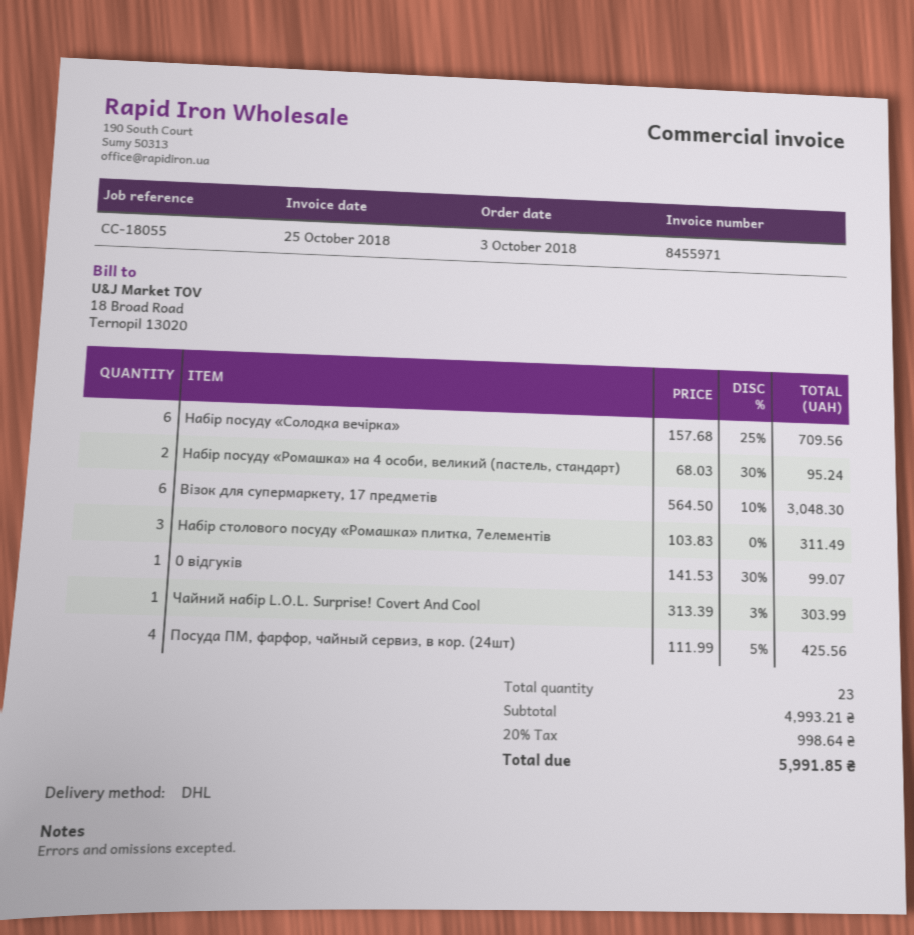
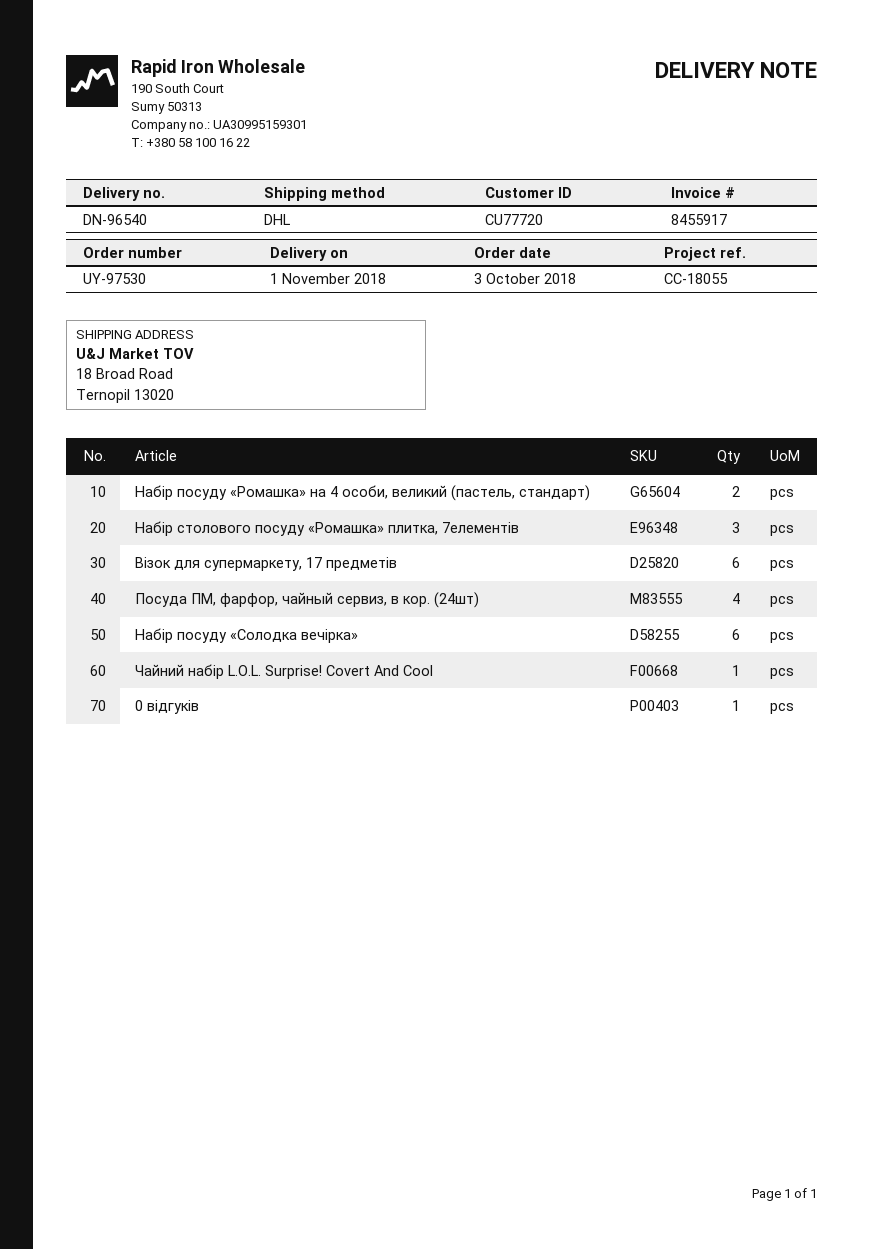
invoice number: 8455971 -> 8455917

